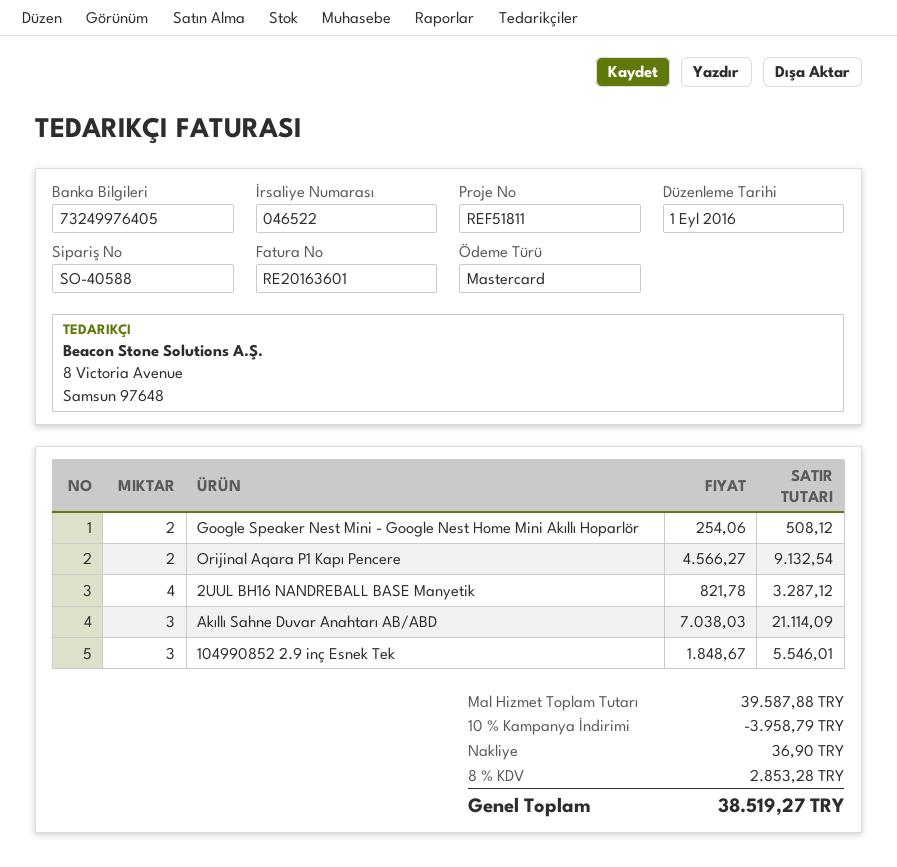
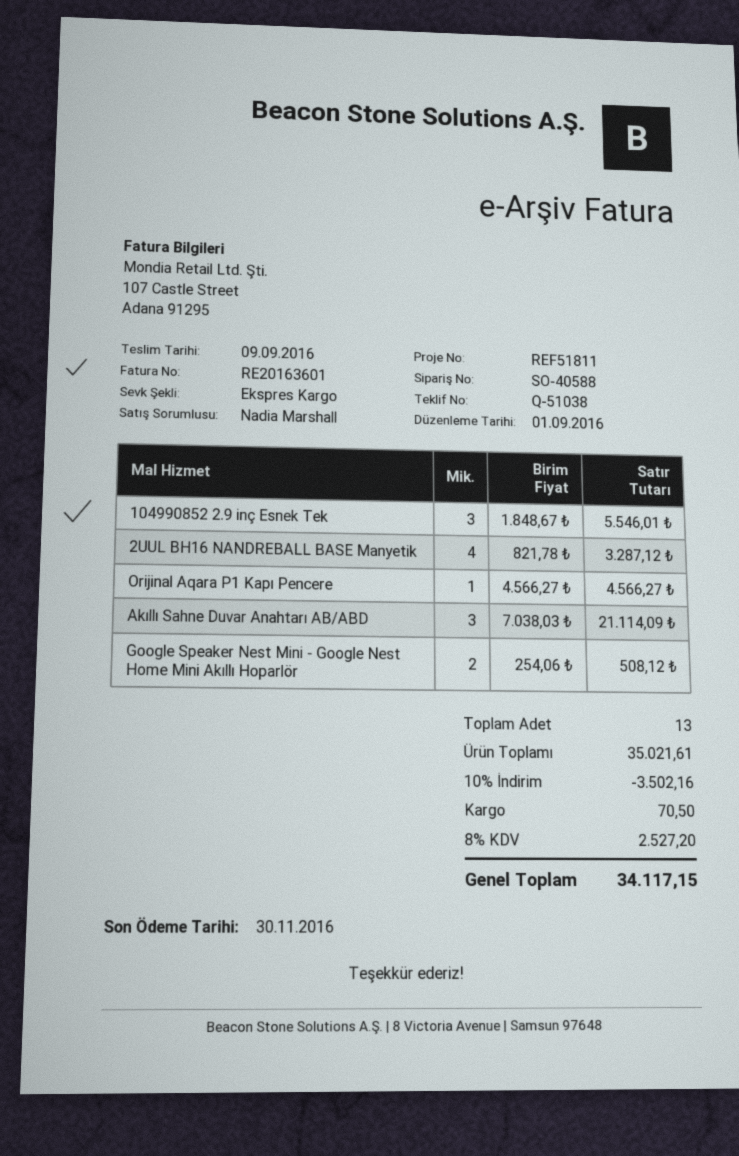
Orijinal Aqara P1 Kapı Pencere: 2 x 4566.27 = 9132.54 -> 1 x 4566.27 = 4566.27
subtotal: 39587.88 -> 35021.61
discount: 10% = 3958.79 -> 10% = 3502.16
shipping: 36.90 -> 70.50
tax: 8% = 2853.28 -> 8% = 2527.20
total: 38519.27 -> 34117.15

